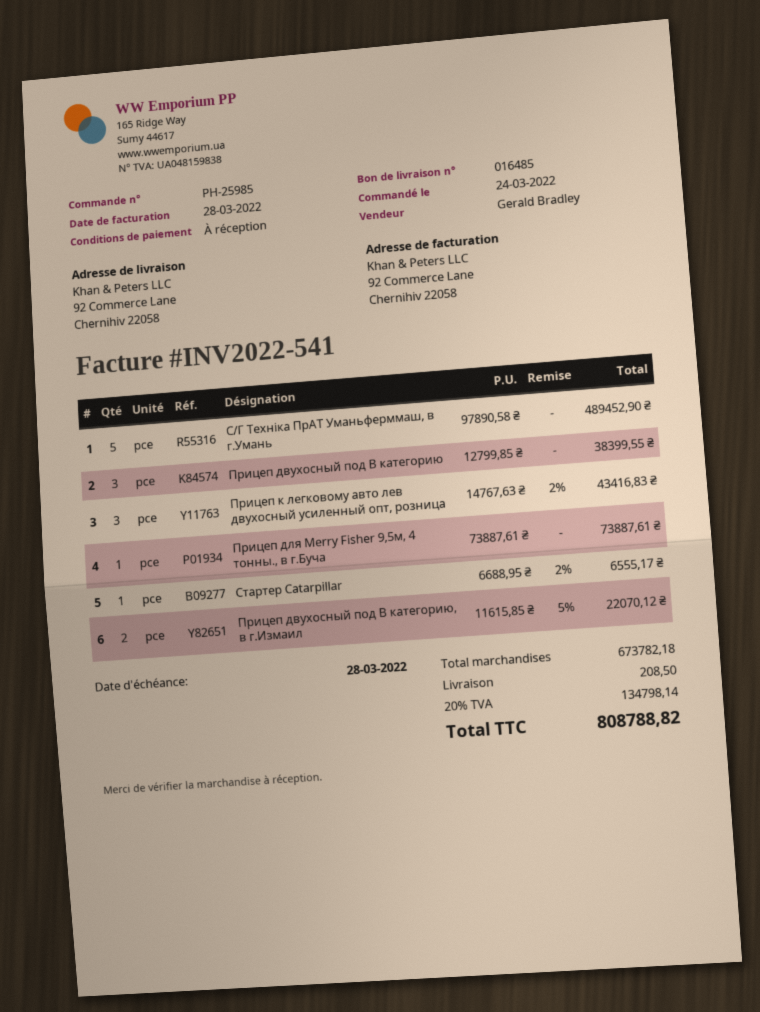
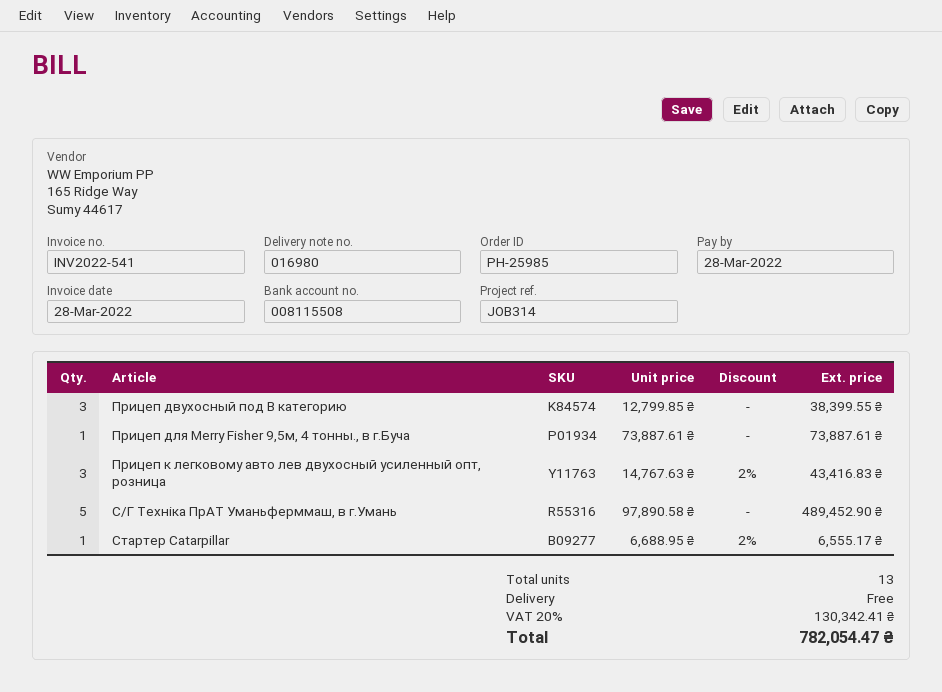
delivery note number: 016485 -> 016980
Прицеп двухосный под В категорию, в г.Измаил: 2 x 11615.85 - 5% = 22070.12 -> none
shipping: 208.50 -> 0.00
tax: 20% = 134798.14 -> 20% = 130342.41
total: 808788.82 -> 782054.47

